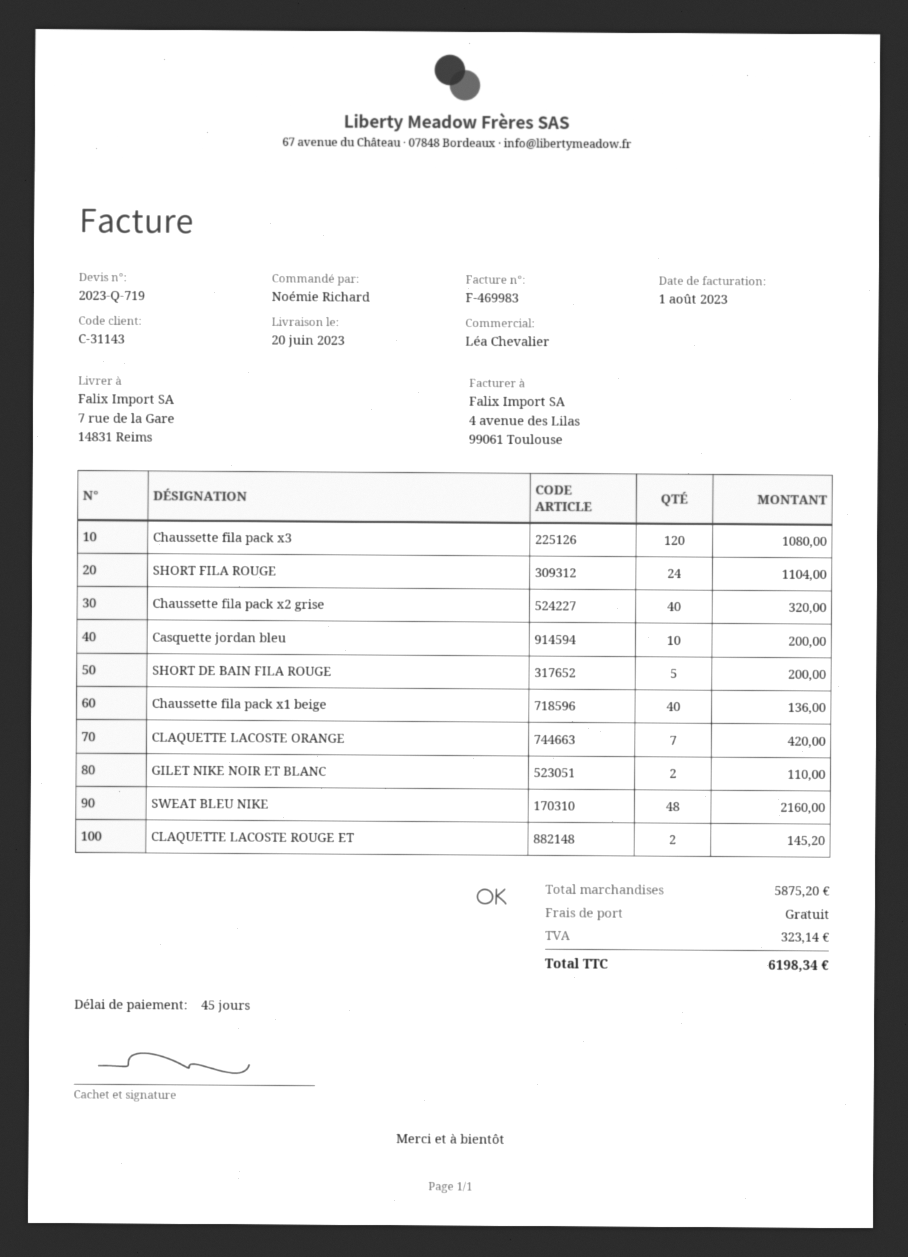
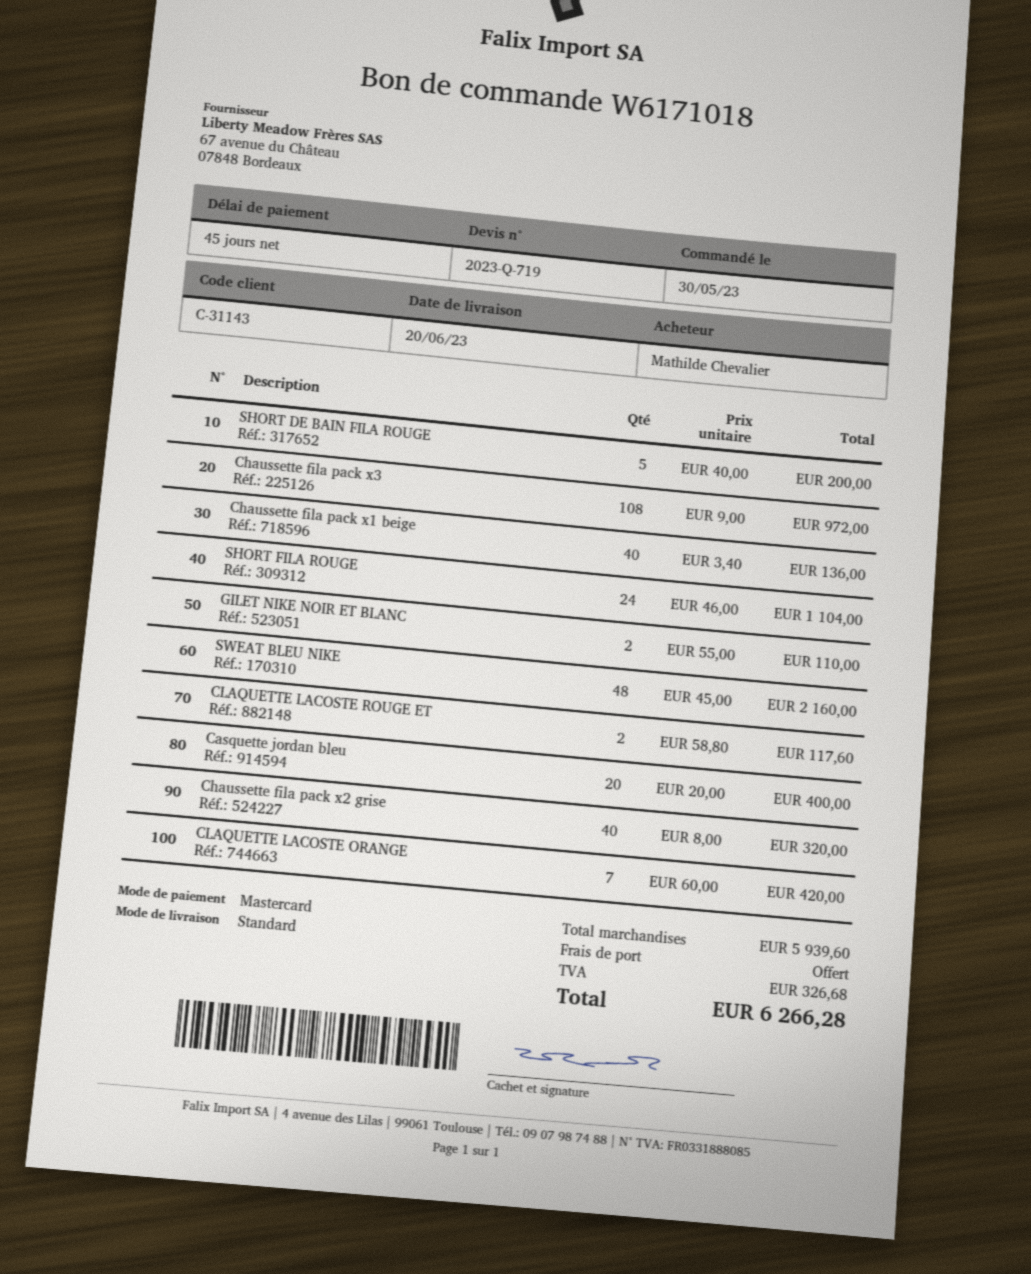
ordered by: Noémie Richard -> Mathilde Chevalier
Chaussette fila pack x3: 120 for 1080.00 -> 108 for 972.00
Casquette jordan bleu: 10 for 200.00 -> 20 for 400.00
CLAQUETTE LACOSTE ROUGE ET: 2 for 145.20 -> 2 for 117.60
subtotal: 5875.20 -> 5939.60
tax: 323.14 -> 326.68
total: 6198.34 -> 6266.28

